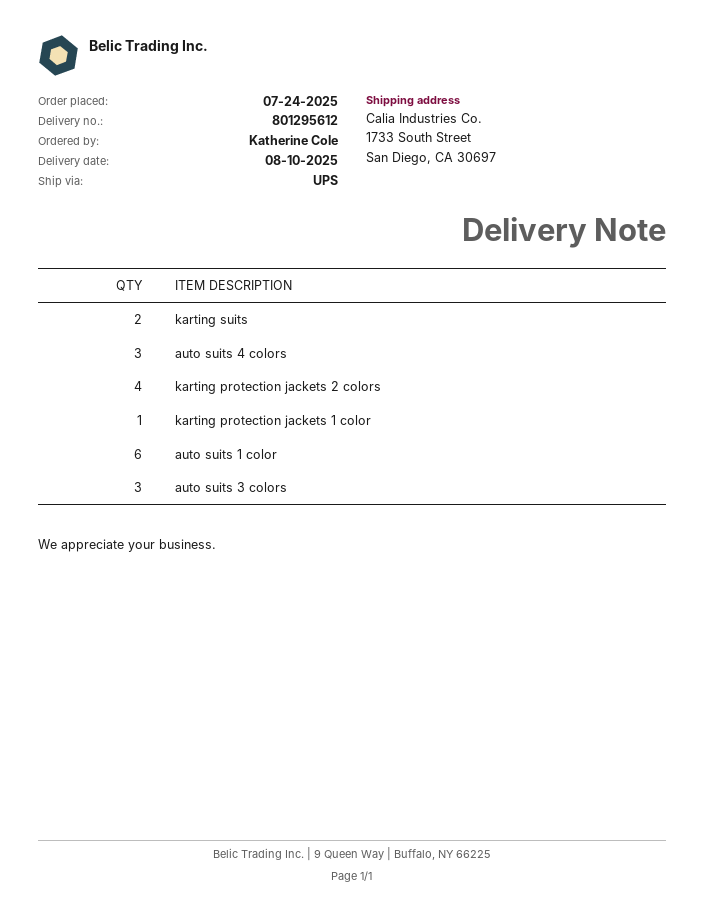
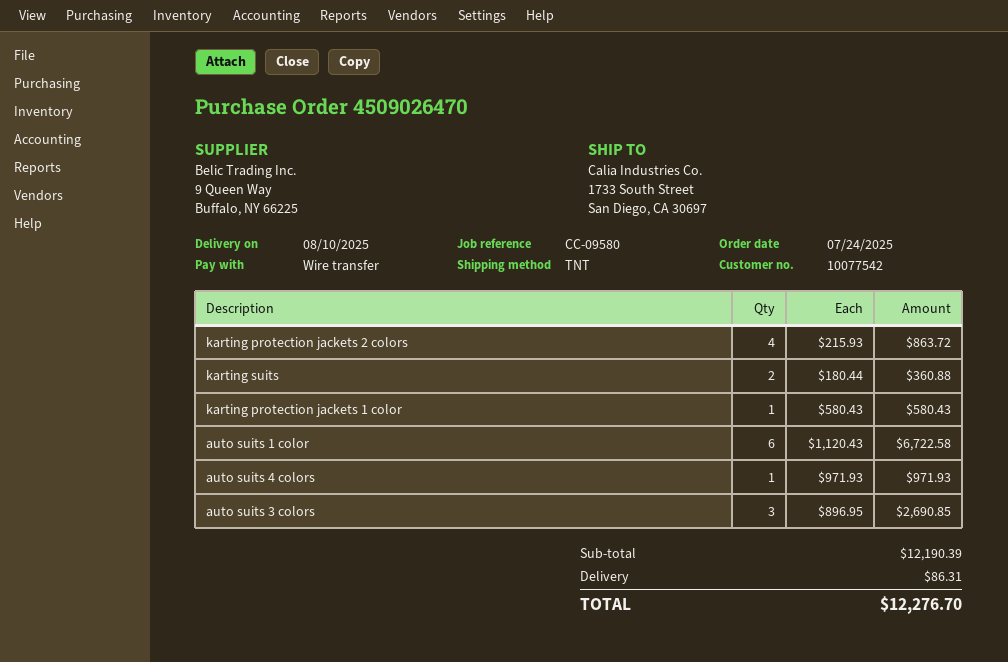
shipping method: UPS -> TNT
auto suits 4 colors: 3 -> 1

